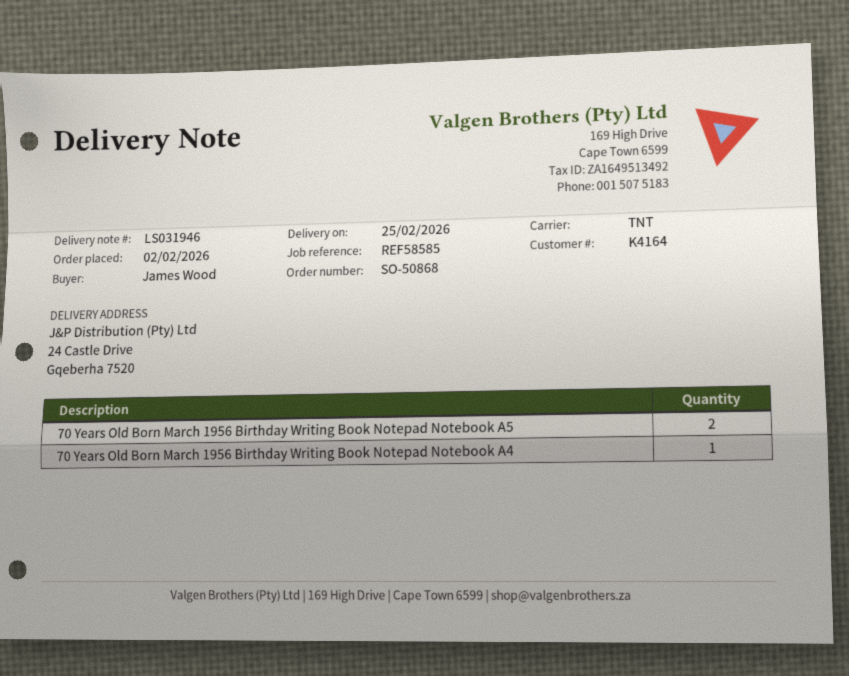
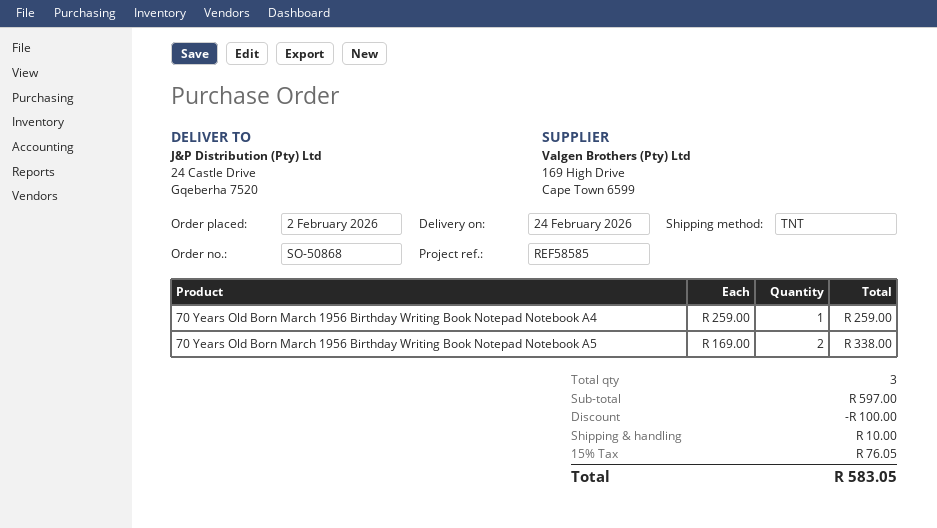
delivery date: 2026-02-25 -> 2026-02-24

